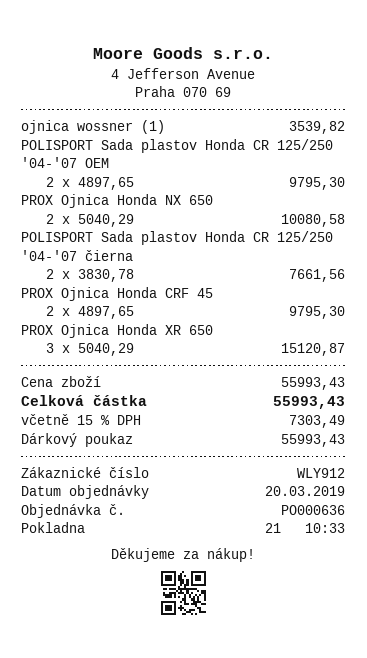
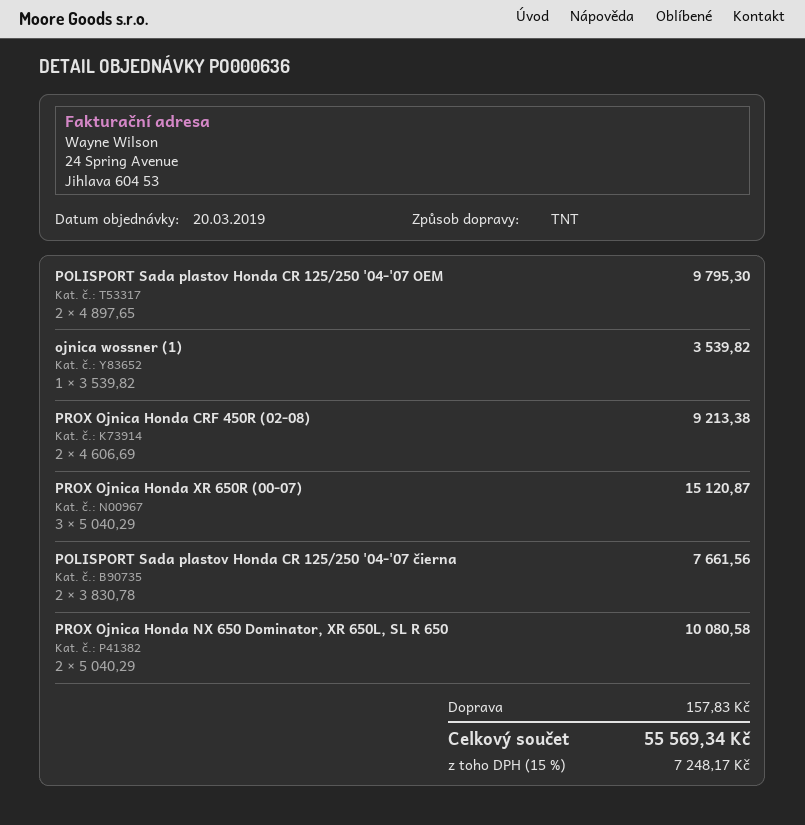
PROX Ojnica Honda CRF 45: 2 x 4897.65 = 9795.30 -> 2 x 4606.69 = 9213.38
shipping: none -> 157.83
tax: 15% = 7303.49 -> 15% = 7248.17
total: 55993.43 -> 55569.34

